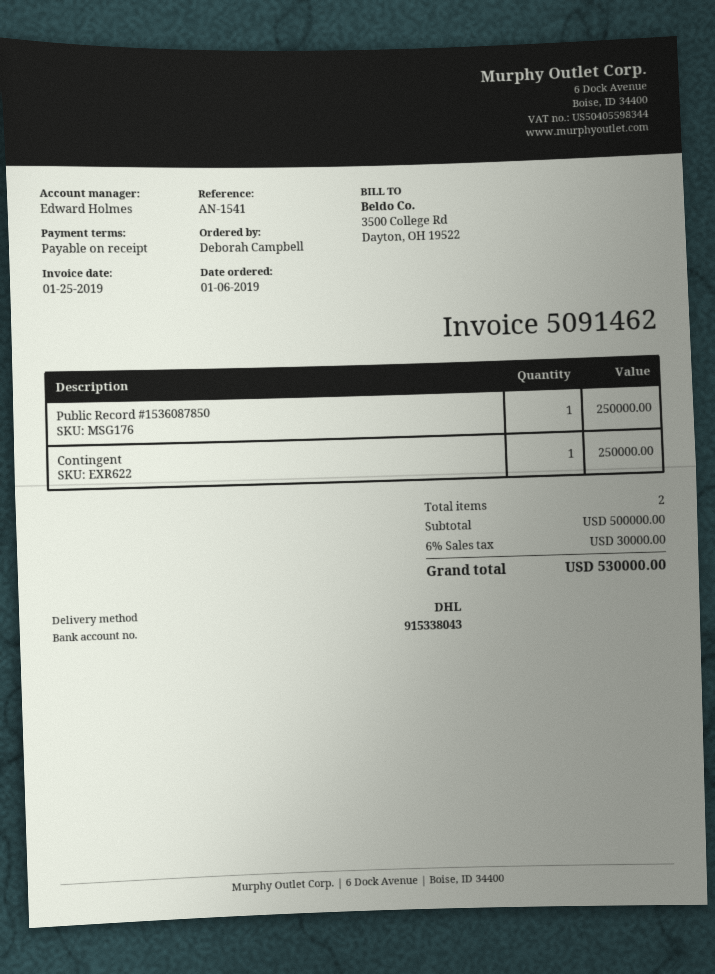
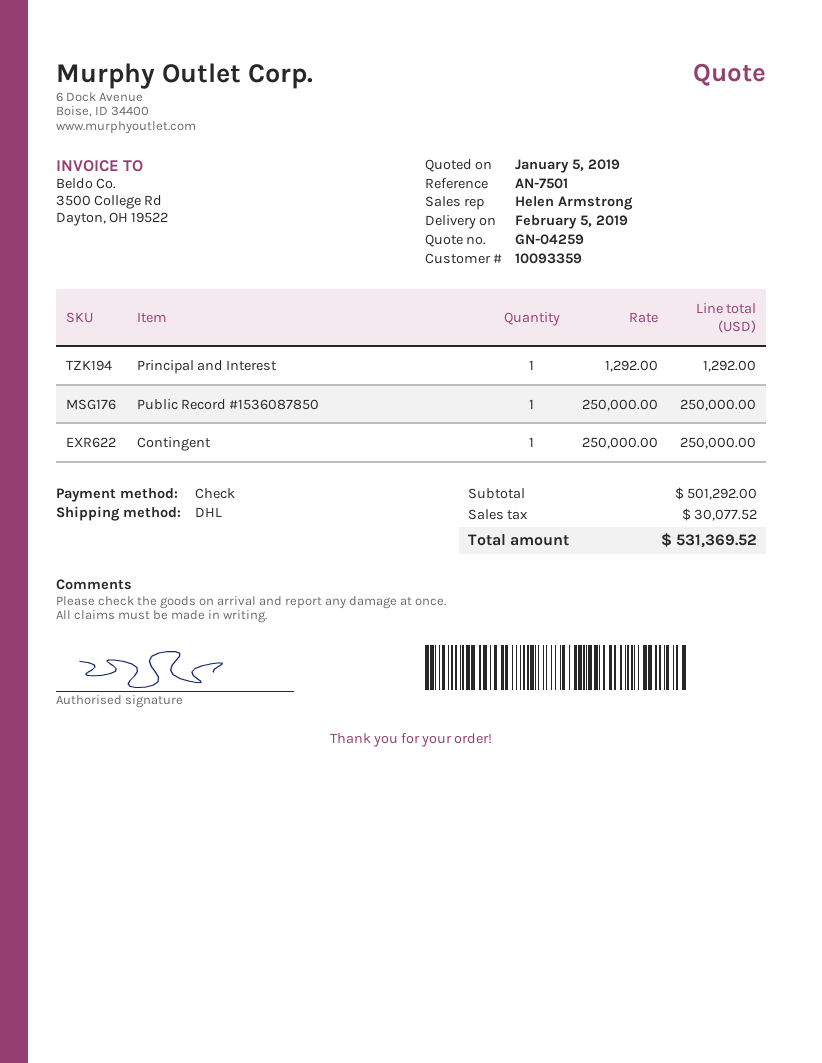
reference: AN-1541 -> AN-7501
sales rep: Edward Holmes -> Helen Armstrong
Principal and Interest: none -> 1 for 1292.00
subtotal: 500000.00 -> 501292.00
tax: 30000.00 -> 30077.52
total: 530000.00 -> 531369.52

